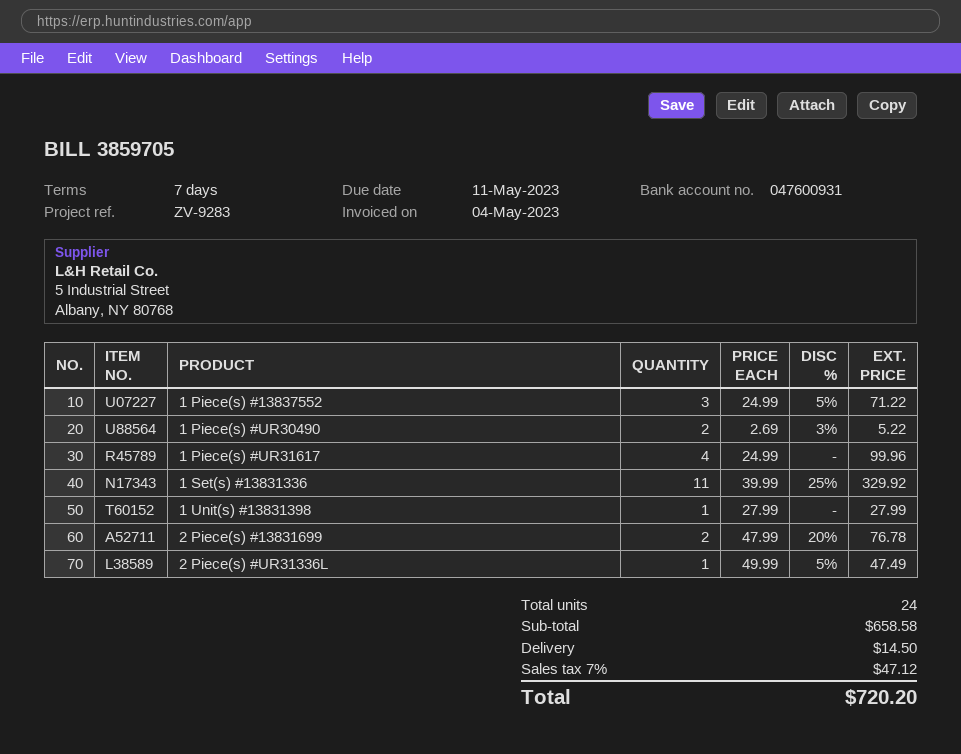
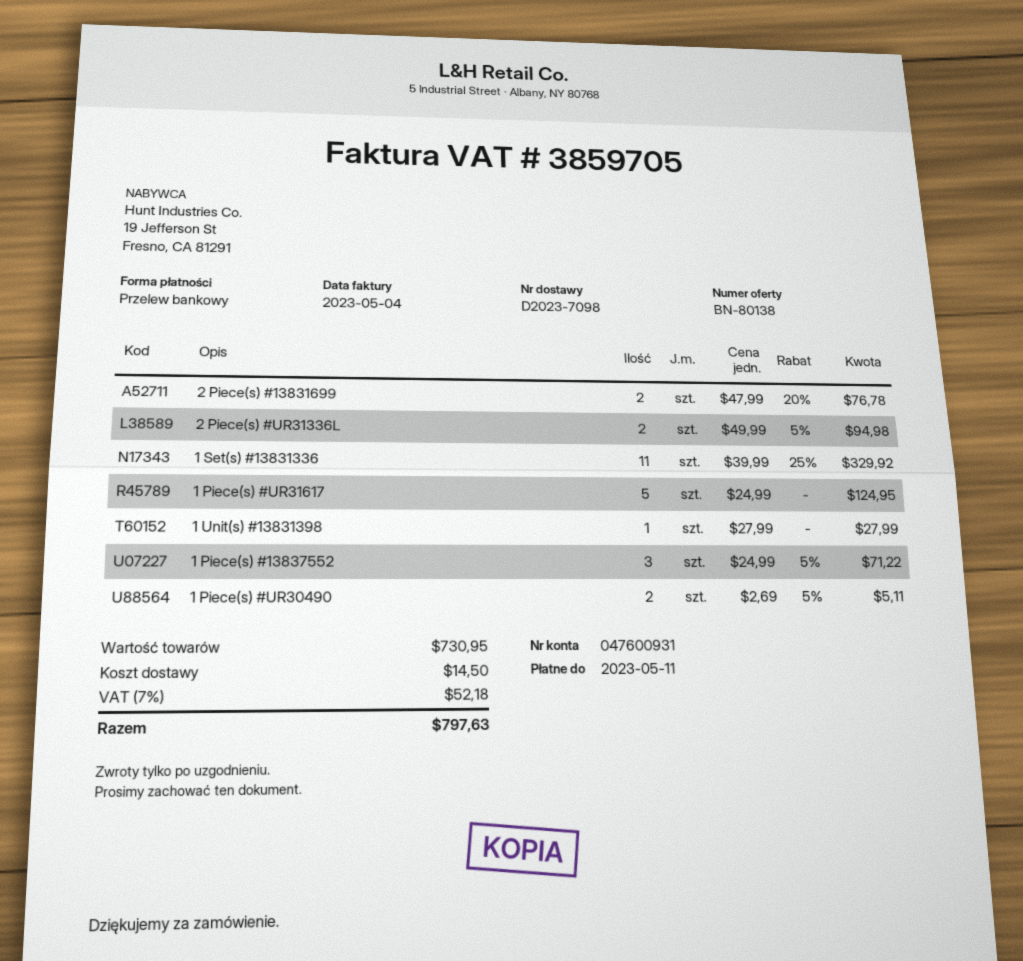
1 Piece(s) #UR30490: 2 x 2.69 - 3% = 5.22 -> 2 x 2.69 - 5% = 5.11
1 Piece(s) #UR31617: 4 x 24.99 = 99.96 -> 5 x 24.99 = 124.95
2 Piece(s) #UR31336L: 1 x 49.99 - 5% = 47.49 -> 2 x 49.99 - 5% = 94.98
subtotal: 658.58 -> 730.95
tax: 7% = 47.12 -> 7% = 52.18
total: 720.20 -> 797.63

